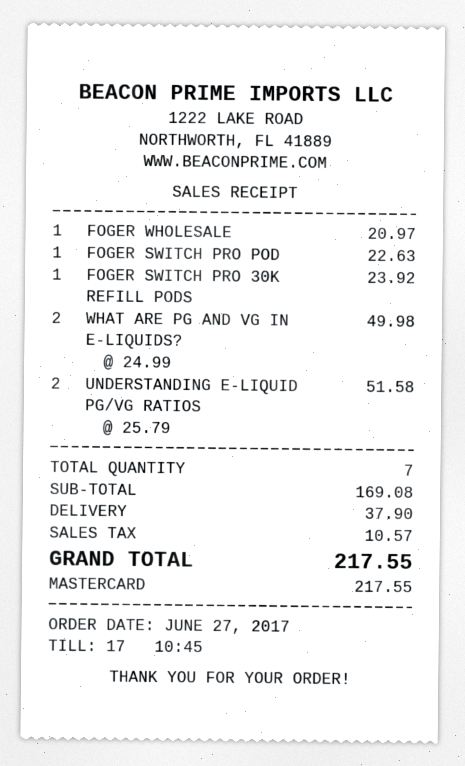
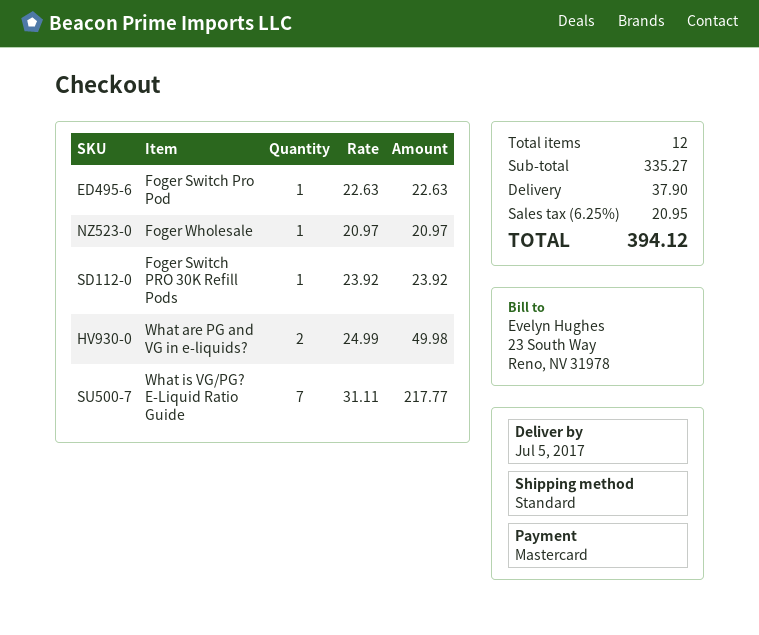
UNDERSTANDING E-LIQUID PG/VG RATIOS: 2 x 25.79 = 51.58 -> none
What is VG/PG? E-Liquid Ratio Guide: none -> 7 x 31.11 = 217.77
total quantity: 7 -> 12
subtotal: 169.08 -> 335.27
tax: 10.57 -> 20.95
total: 217.55 -> 394.12

